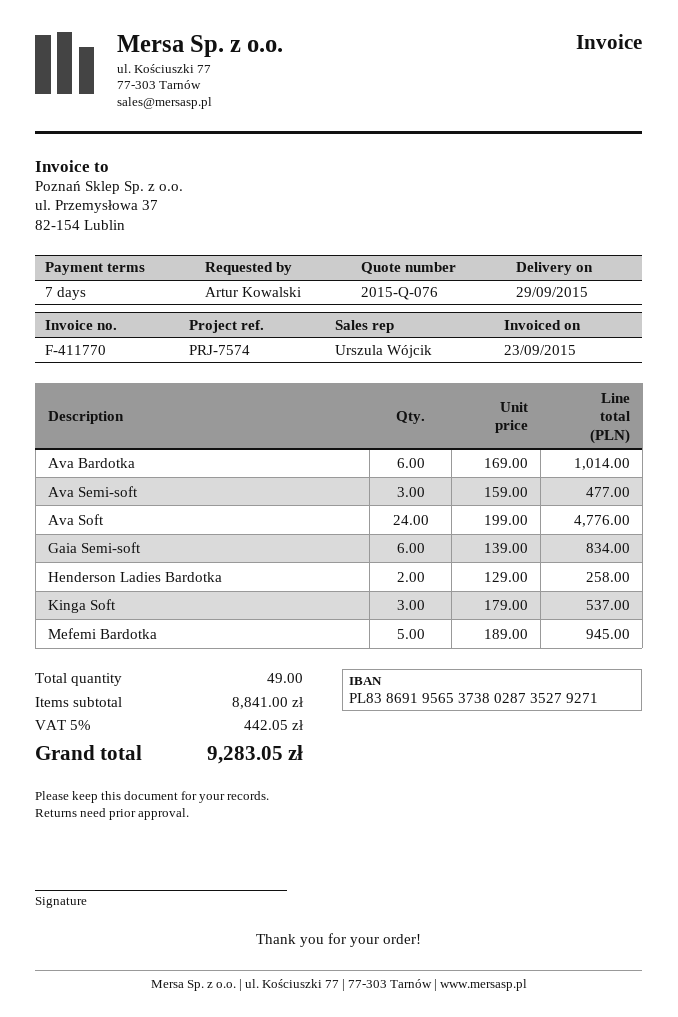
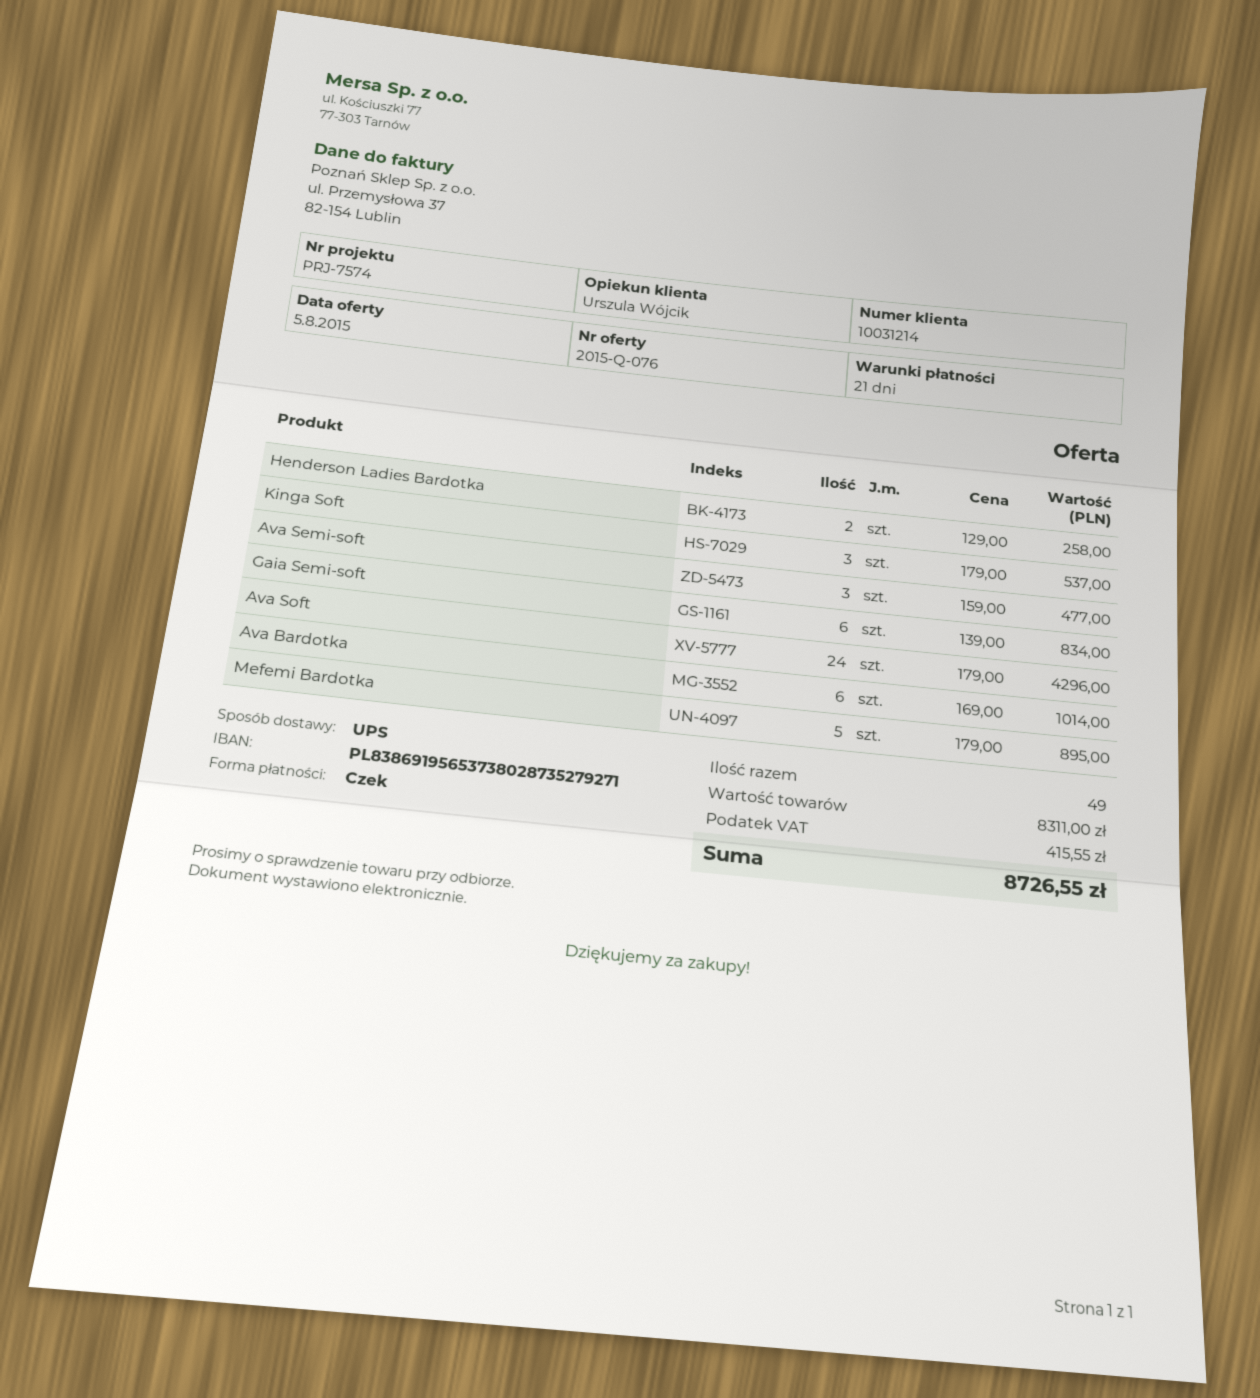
payment terms: 7 days -> 21 days
Ava Soft: 24 x 199.00 = 4776.00 -> 24 x 179.00 = 4296.00
Mefemi Bardotka: 5 x 189.00 = 945.00 -> 5 x 179.00 = 895.00
subtotal: 8841.00 -> 8311.00
tax: 442.05 -> 415.55
total: 9283.05 -> 8726.55

